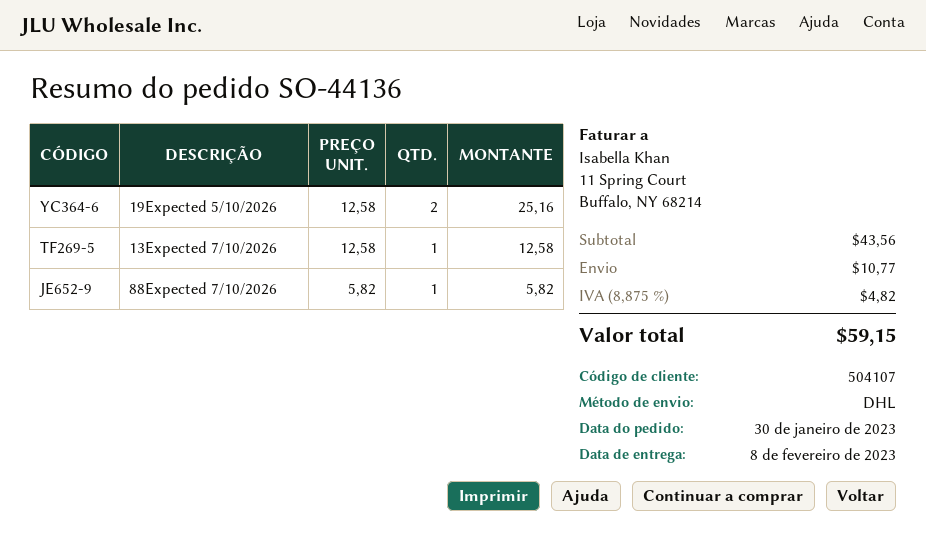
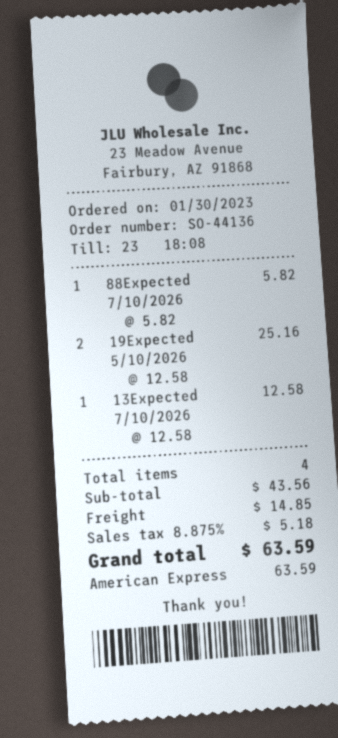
shipping: 10.77 -> 14.85
tax: 8.875% = 4.82 -> 8.875% = 5.18
total: 59.15 -> 63.59

